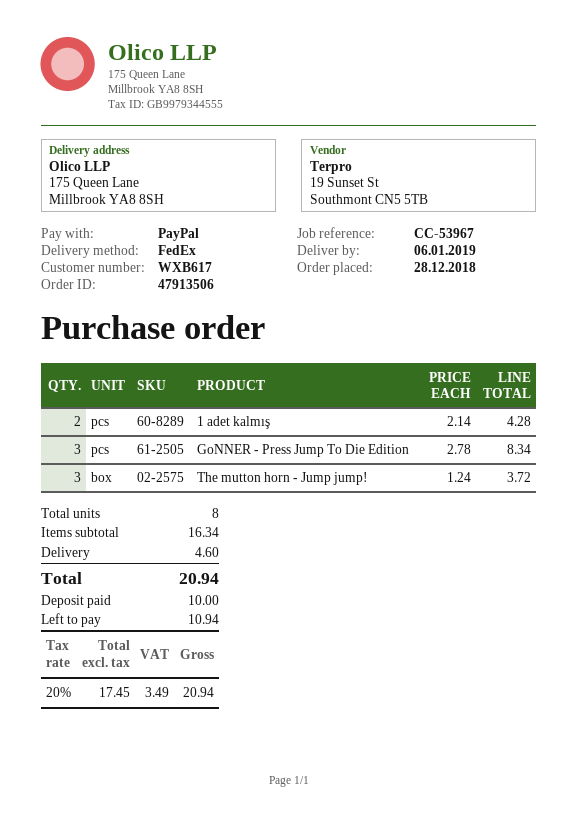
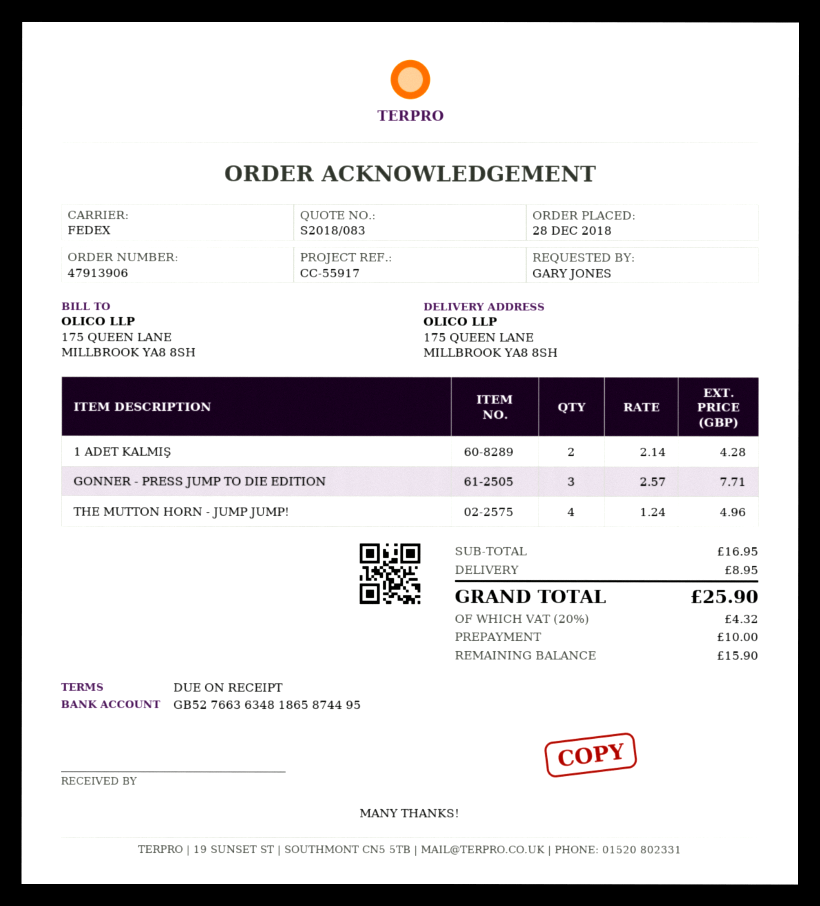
order number: 47913506 -> 47913906
reference: CC-53967 -> CC-55917
GoNNER - Press Jump To Die Edition: 3 x 2.78 = 8.34 -> 3 x 2.57 = 7.71
The mutton horn - Jump jump!: 3 x 1.24 = 3.72 -> 4 x 1.24 = 4.96
subtotal: 16.34 -> 16.95
shipping: 4.60 -> 8.95
tax: 20% = 3.49 -> 20% = 4.32
total: 20.94 -> 25.90
balance: 10.94 -> 15.90

